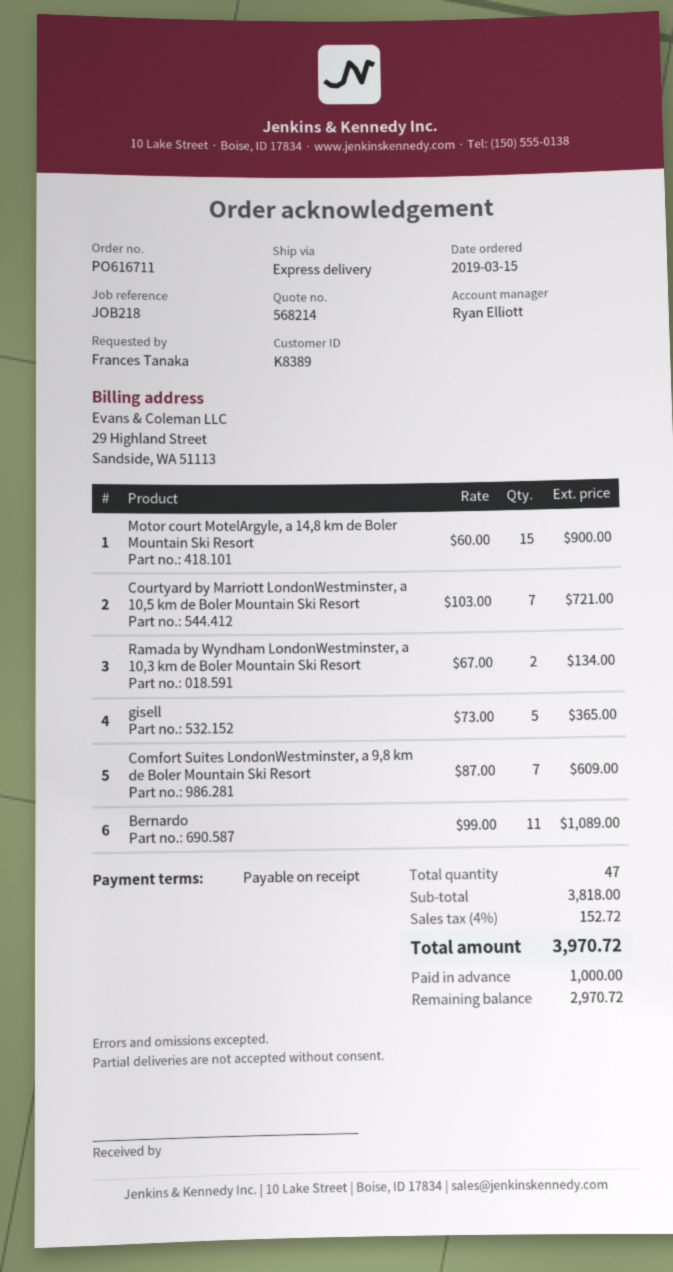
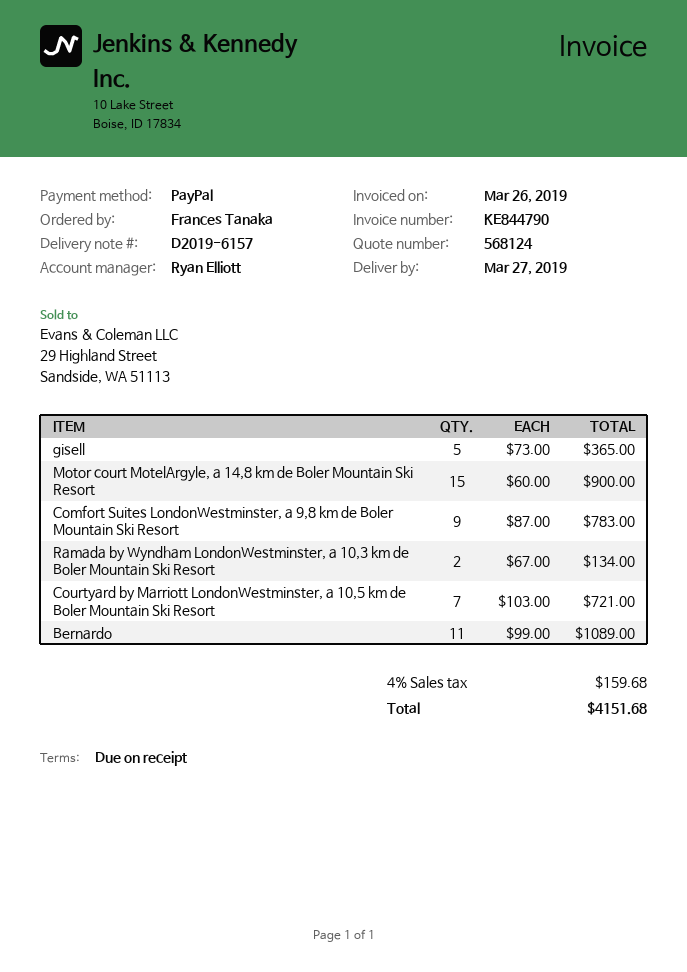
quote number: 568214 -> 568124
Comfort Suites LondonWestminster, a 9,8 km de Boler Mountain Ski Resort: 7 x 87.00 = 609.00 -> 9 x 87.00 = 783.00
tax: 4% = 152.72 -> 4% = 159.68
total: 3970.72 -> 4151.68

